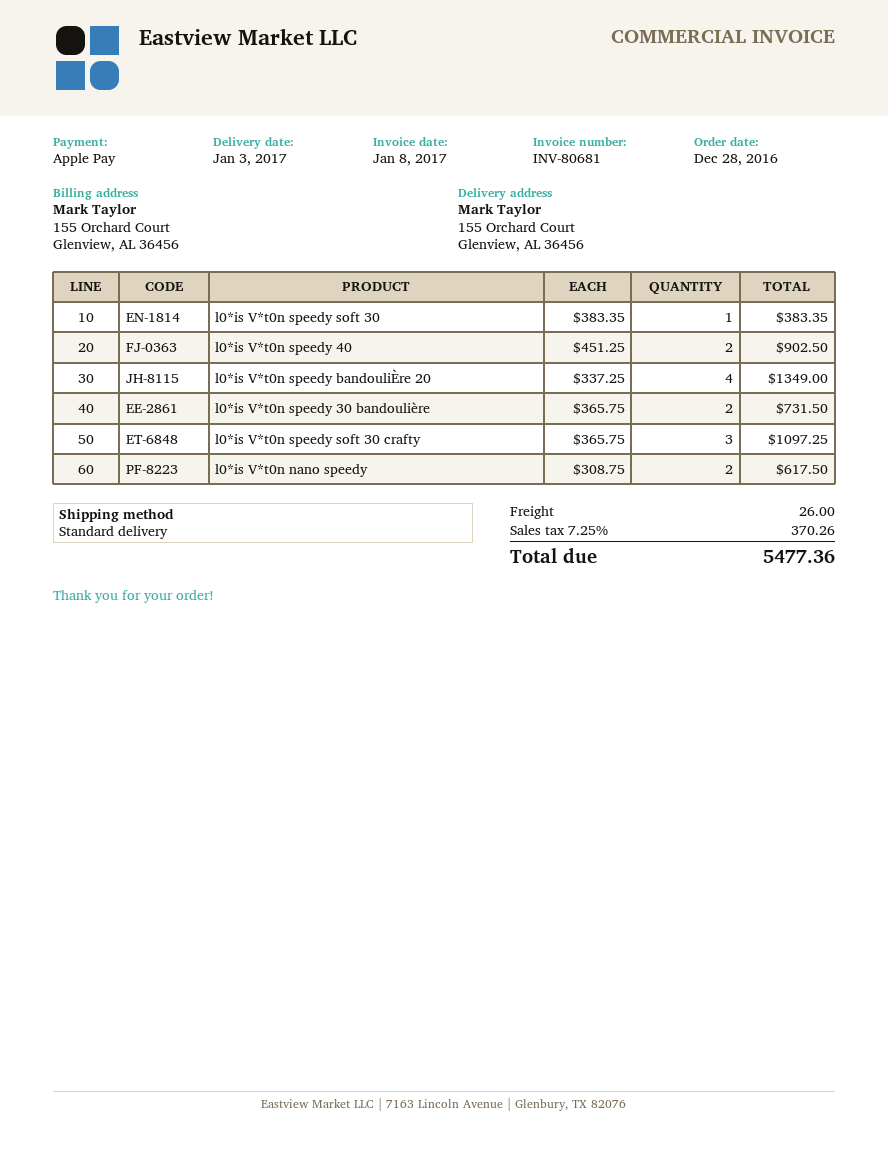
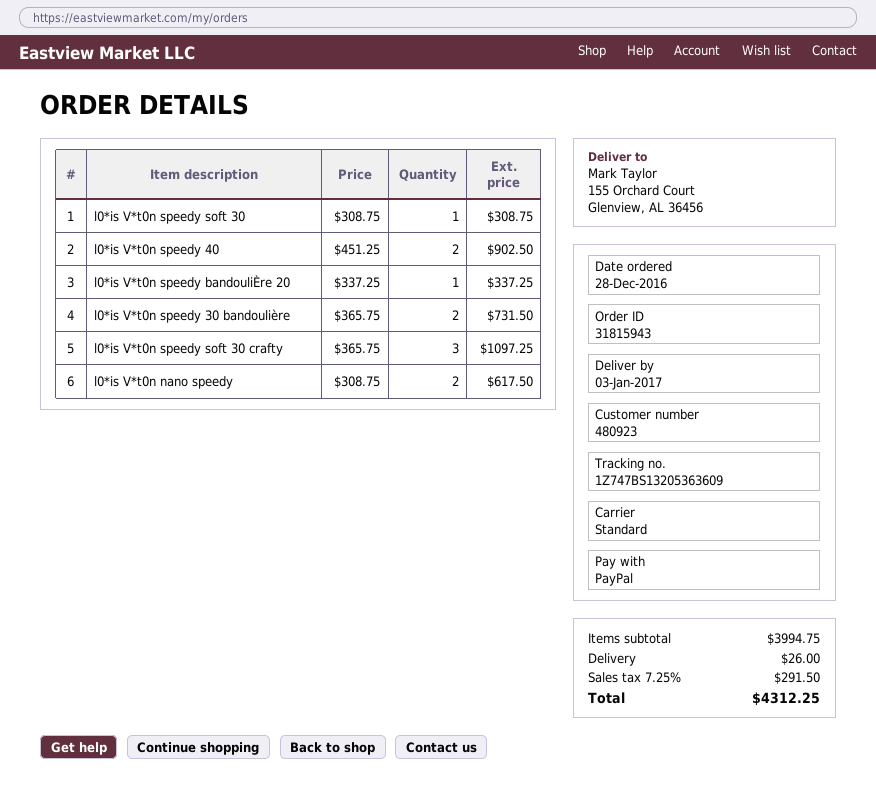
payment method: Apple Pay -> PayPal
l0*is V*t0n speedy soft 30: 1 x 383.35 = 383.35 -> 1 x 308.75 = 308.75
l0*is V*t0n speedy bandouliÈre 20: 4 x 337.25 = 1349.00 -> 1 x 337.25 = 337.25
tax: 7.25% = 370.26 -> 7.25% = 291.50
total: 5477.36 -> 4312.25

